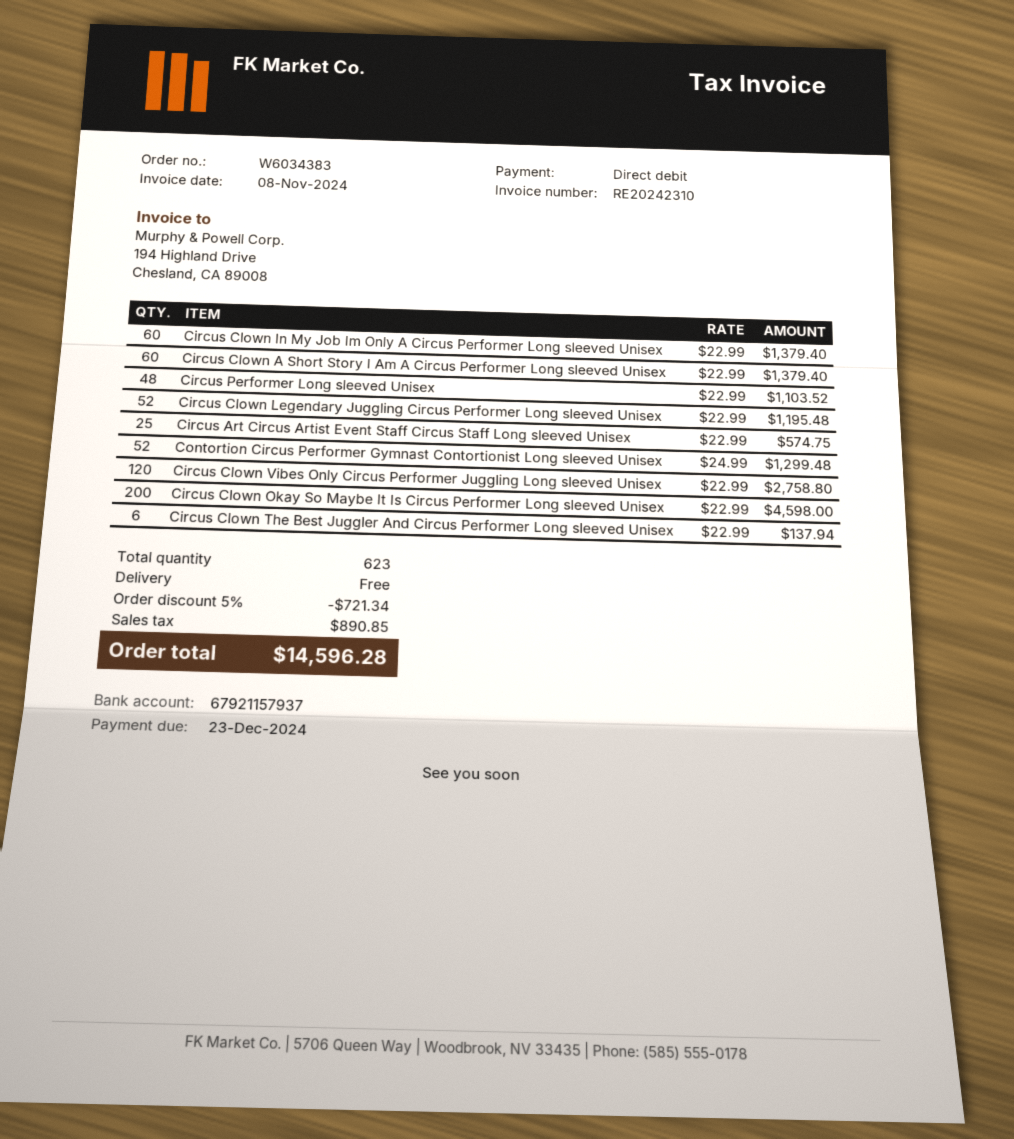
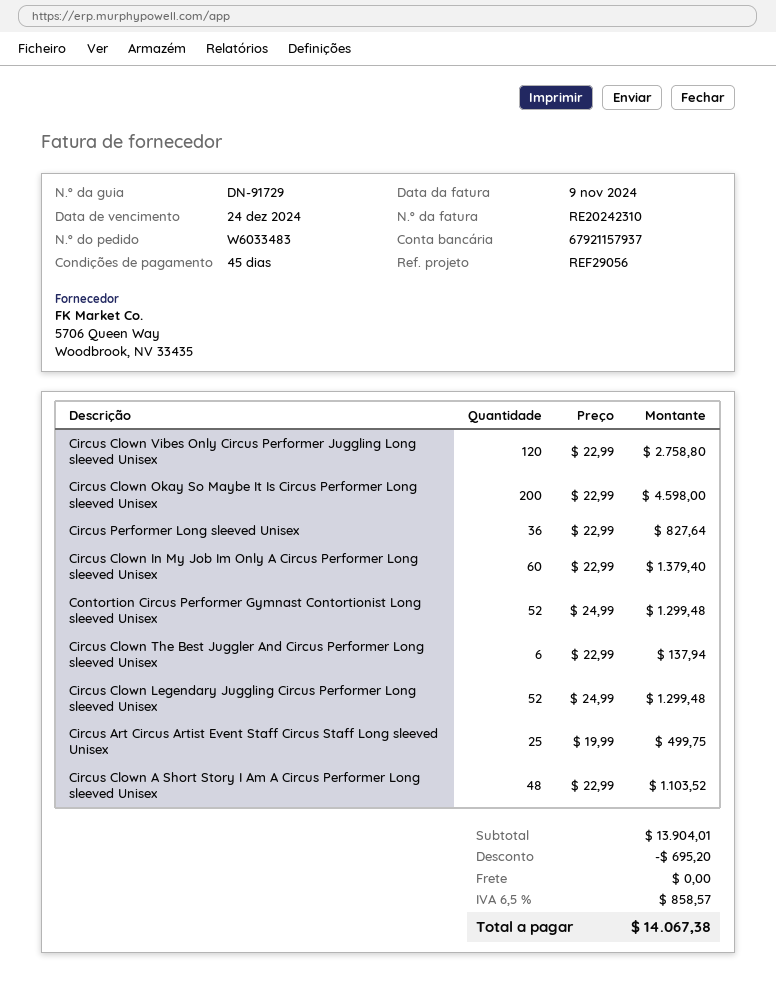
order number: W6034383 -> W6033483
invoice date: 2024-11-08 -> 2024-11-09
due date: 2024-12-23 -> 2024-12-24
Circus Clown A Short Story I Am A Circus Performer Long sleeved Unisex: 60 x 22.99 = 1379.40 -> 48 x 22.99 = 1103.52
Circus Performer Long sleeved Unisex: 48 x 22.99 = 1103.52 -> 36 x 22.99 = 827.64
Circus Clown Legendary Juggling Circus Performer Long sleeved Unisex: 52 x 22.99 = 1195.48 -> 52 x 24.99 = 1299.48
Circus Art Circus Artist Event Staff Circus Staff Long sleeved Unisex: 25 x 22.99 = 574.75 -> 25 x 19.99 = 499.75
discount: 721.34 -> 695.20
tax: 890.85 -> 858.57
total: 14596.28 -> 14067.38

